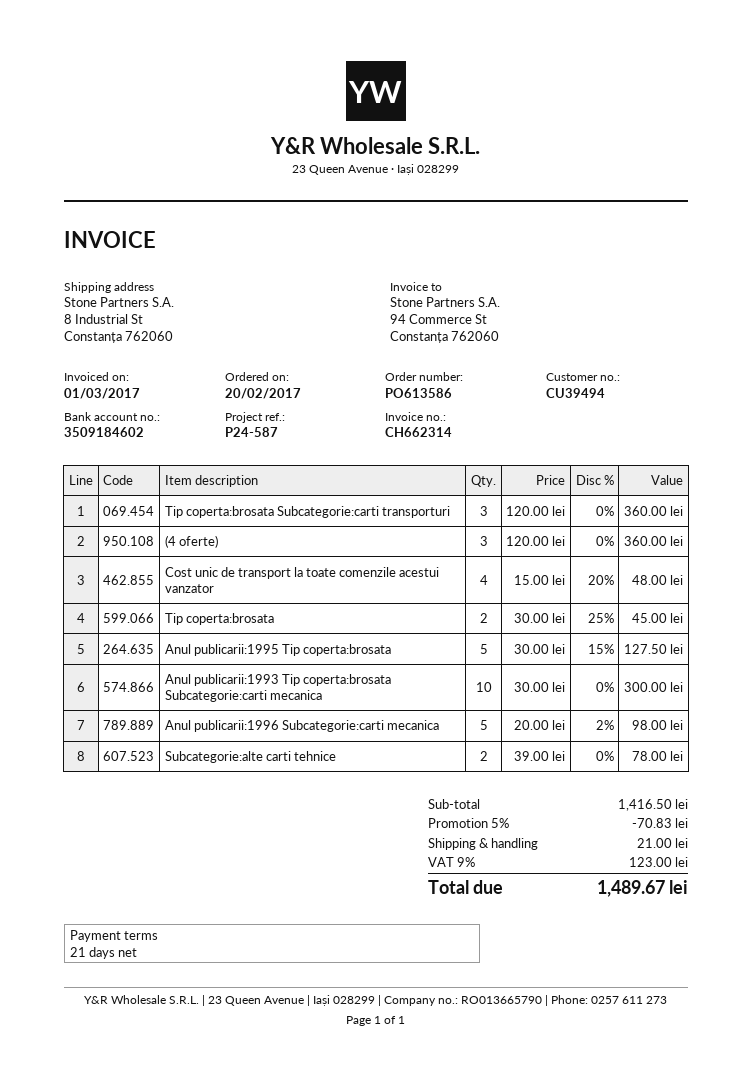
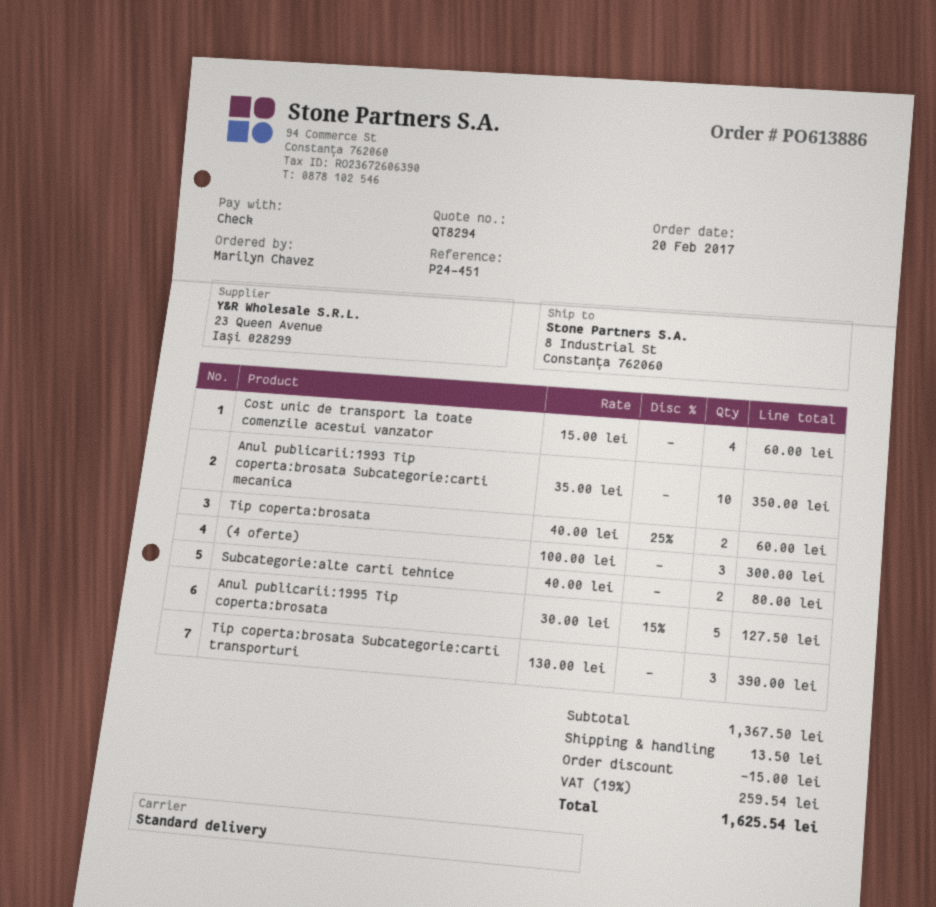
order number: PO613586 -> PO613886
reference: P24-587 -> P24-451
Tip coperta:brosata Subcategorie:carti transporturi: 3 x 120.00 = 360.00 -> 3 x 130.00 = 390.00
(4 oferte): 3 x 120.00 = 360.00 -> 3 x 100.00 = 300.00
Cost unic de transport la toate comenzile acestui vanzator: 4 x 15.00 - 20% = 48.00 -> 4 x 15.00 = 60.00
Tip coperta:brosata: 2 x 30.00 - 25% = 45.00 -> 2 x 40.00 - 25% = 60.00
Anul publicarii:1993 Tip coperta:brosata Subcategorie:carti mecanica: 10 x 30.00 = 300.00 -> 10 x 35.00 = 350.00
Anul publicarii:1996 Subcategorie:carti mecanica: 5 x 20.00 - 2% = 98.00 -> none
Subcategorie:alte carti tehnice: 2 x 39.00 = 78.00 -> 2 x 40.00 = 80.00
subtotal: 1416.50 -> 1367.50
discount: 70.83 -> 15.00
shipping: 21.00 -> 13.50
tax: 9% = 123.00 -> 19% = 259.54
total: 1489.67 -> 1625.54

